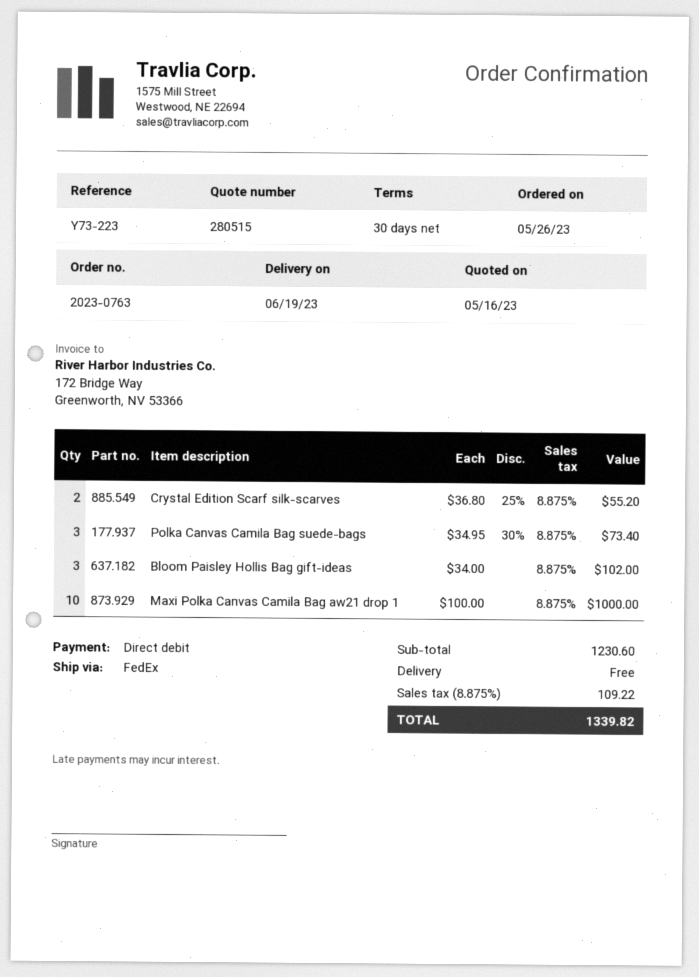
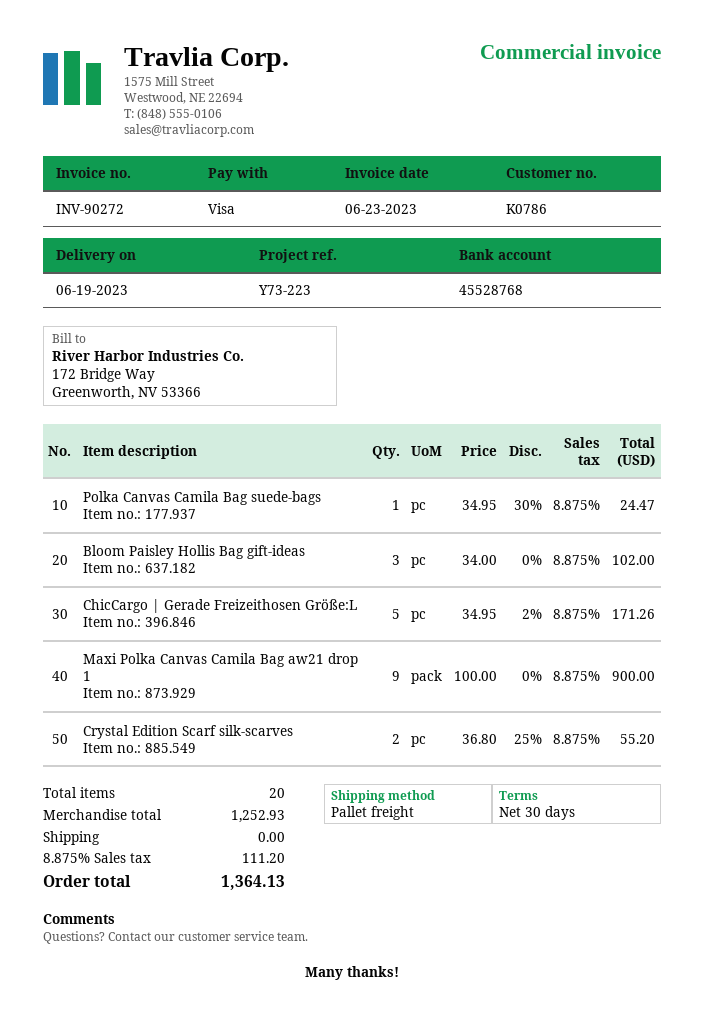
payment method: direct debit -> Visa
shipping method: FedEx -> pallet freight
Polka Canvas Camila Bag suede-bags: 3 x 34.95 - 30% = 73.40 -> 1 x 34.95 - 30% = 24.47
Maxi Polka Canvas Camila Bag aw21 drop 1: 10 x 100.00 = 1000.00 -> 9 x 100.00 = 900.00
ChicCargo | Gerade Freizeithosen Größe:L: none -> 5 x 34.95 - 2% = 171.26
subtotal: 1230.60 -> 1252.93
tax: 8.875% = 109.22 -> 8.875% = 111.20
total: 1339.82 -> 1364.13

